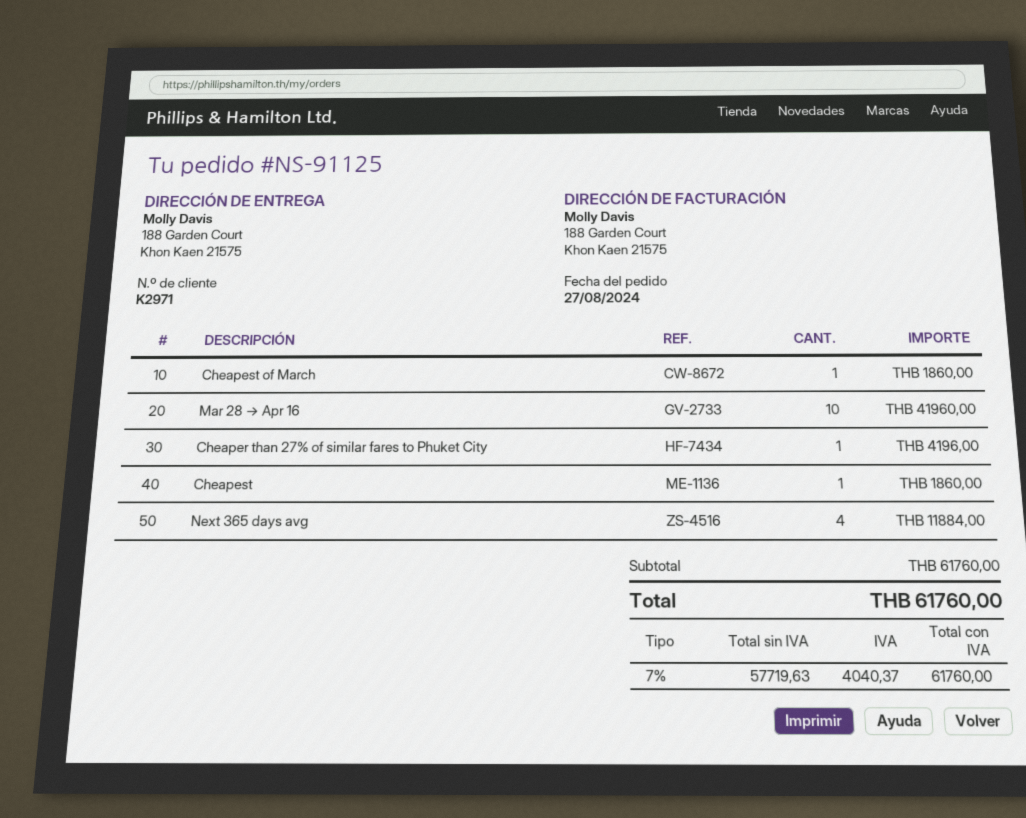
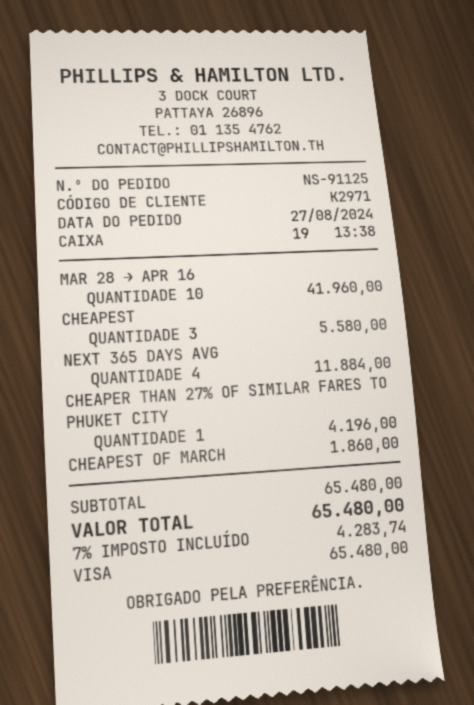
Cheapest: 1 for 1860.00 -> 3 for 5580.00
subtotal: 61760.00 -> 65480.00
tax: 7% = 4040.37 -> 7% = 4283.74
total: 61760.00 -> 65480.00

